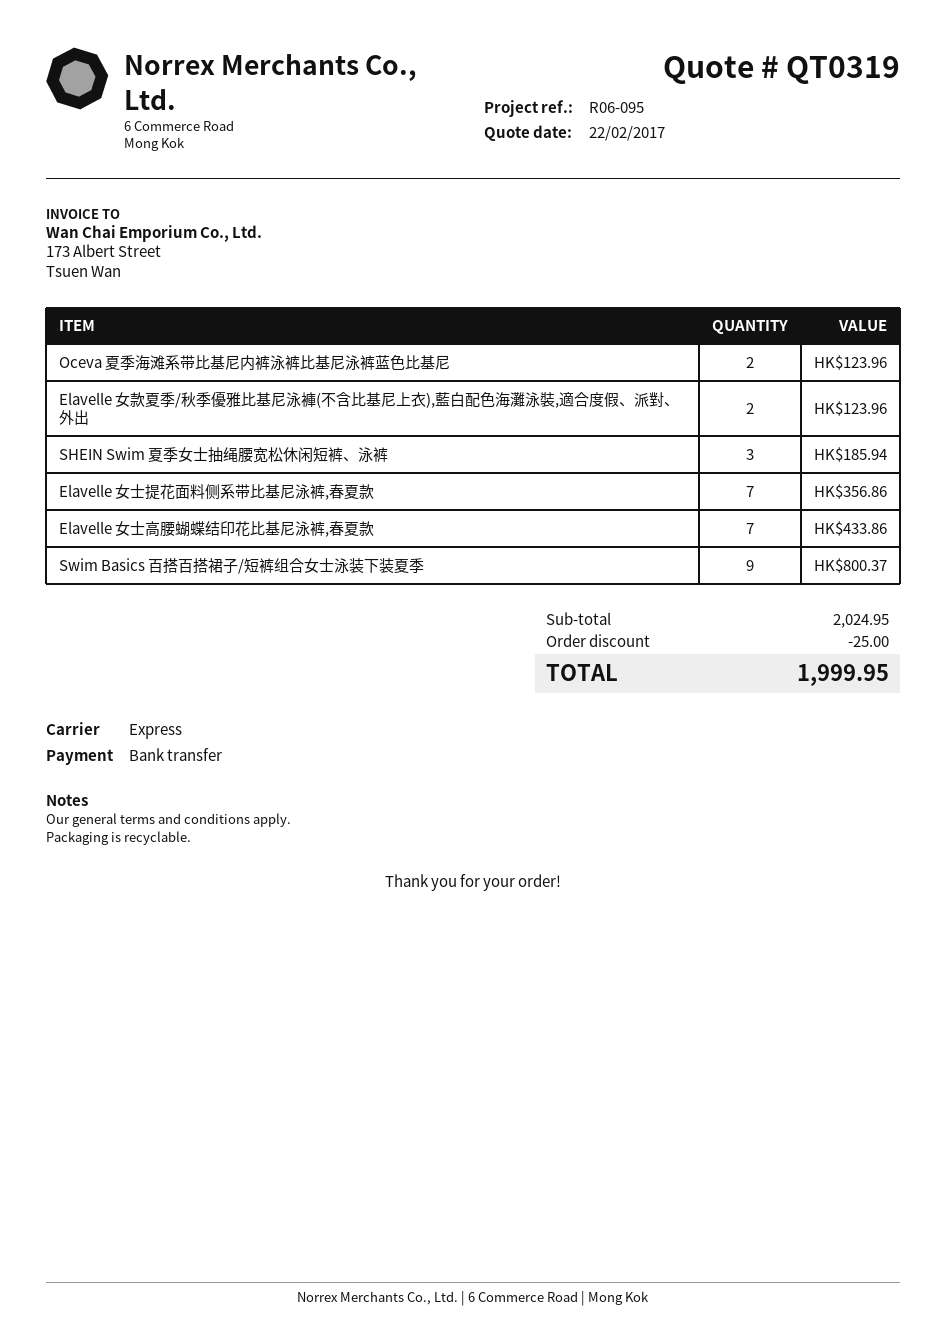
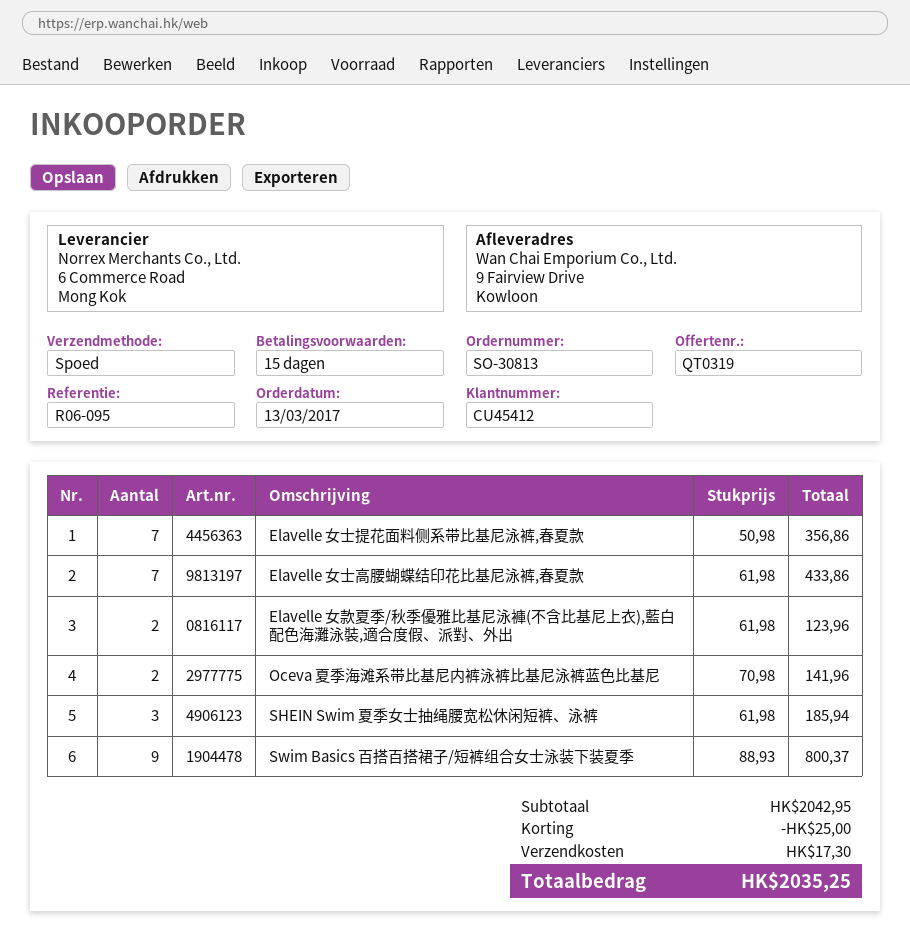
Oceva 夏季海滩系带比基尼内裤泳裤比基尼泳裤蓝色比基尼: 2 for 123.96 -> 2 for 141.96
subtotal: 2024.95 -> 2042.95
shipping: none -> 17.30
total: 1999.95 -> 2035.25

